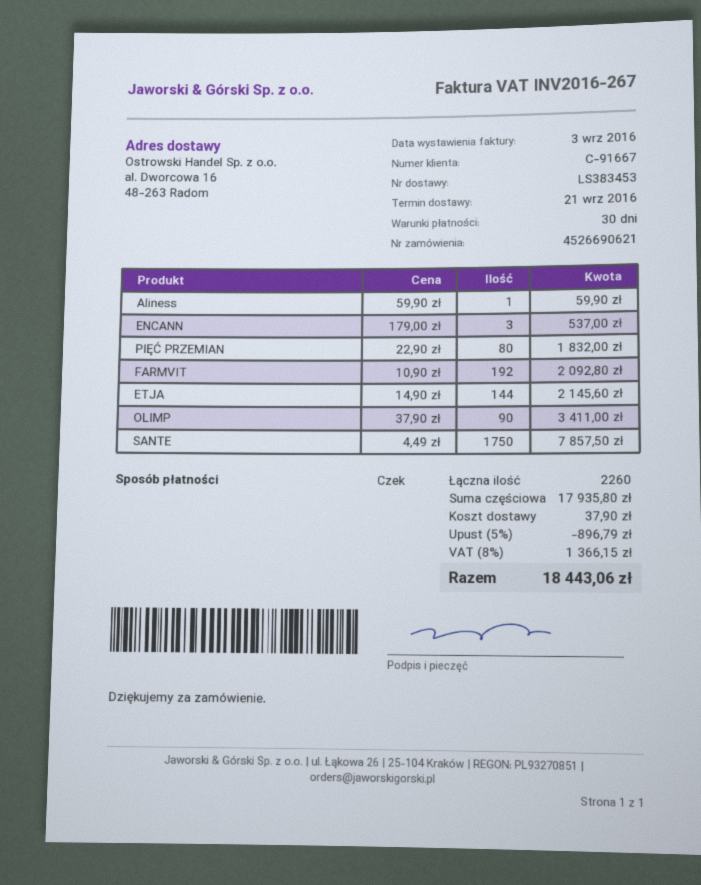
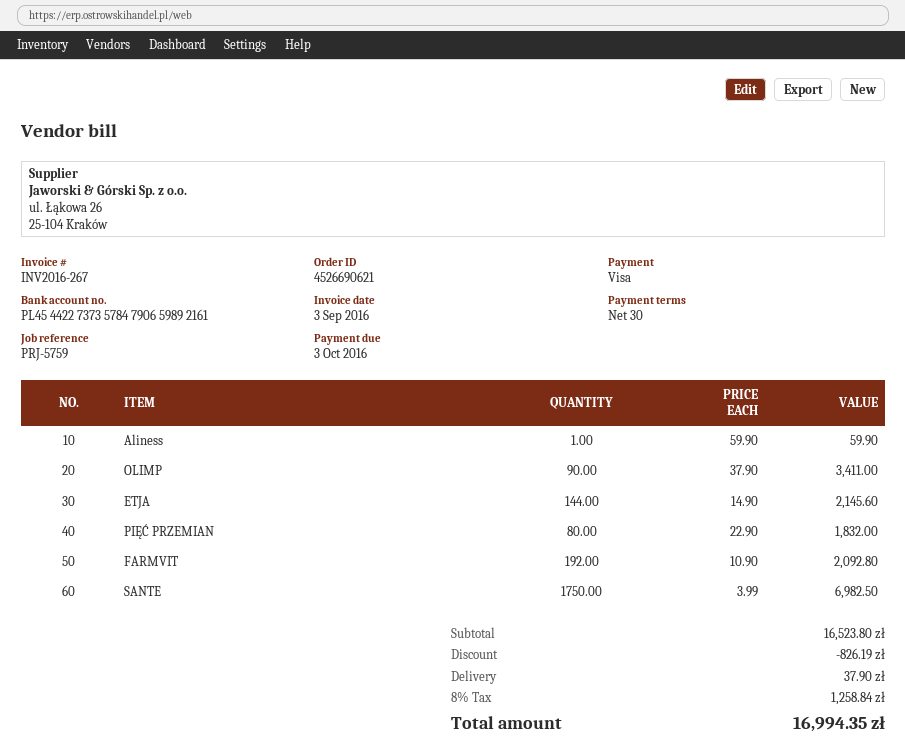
payment method: cheque -> Visa
ENCANN: 3 x 179.00 = 537.00 -> none
SANTE: 1750 x 4.49 = 7857.50 -> 1750 x 3.99 = 6982.50
subtotal: 17935.80 -> 16523.80
discount: 896.79 -> 826.19
tax: 8% = 1366.15 -> 8% = 1258.84
total: 18443.06 -> 16994.35

